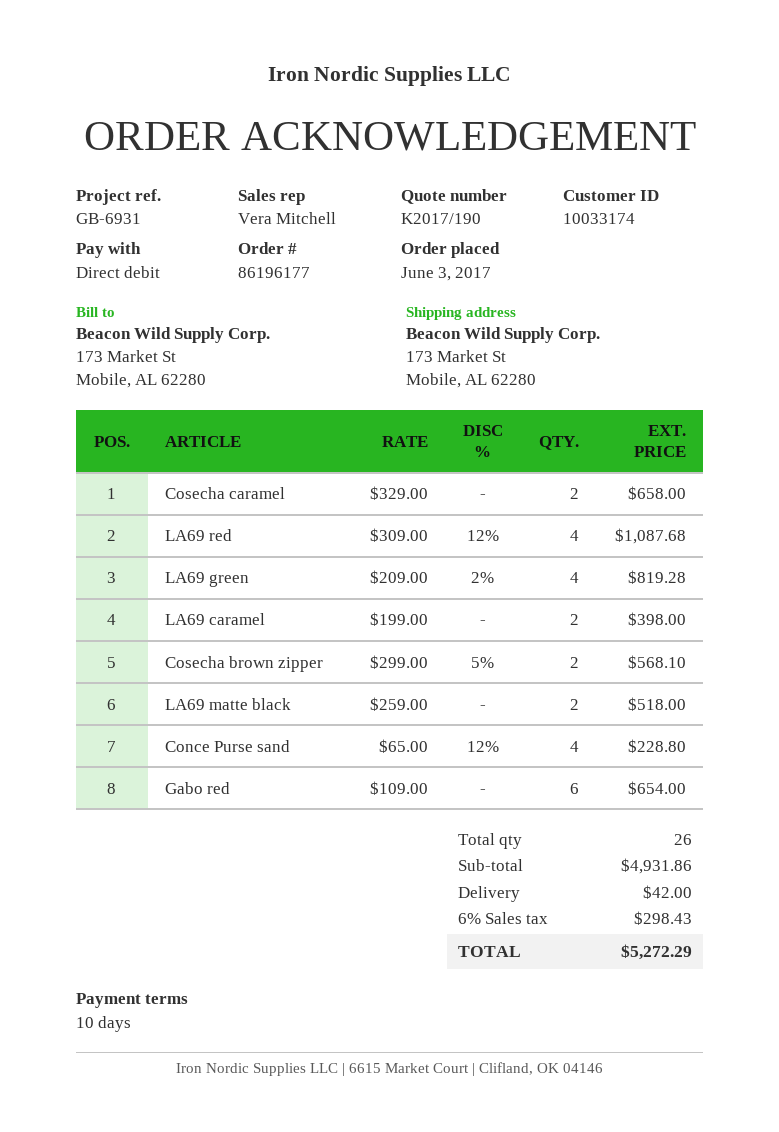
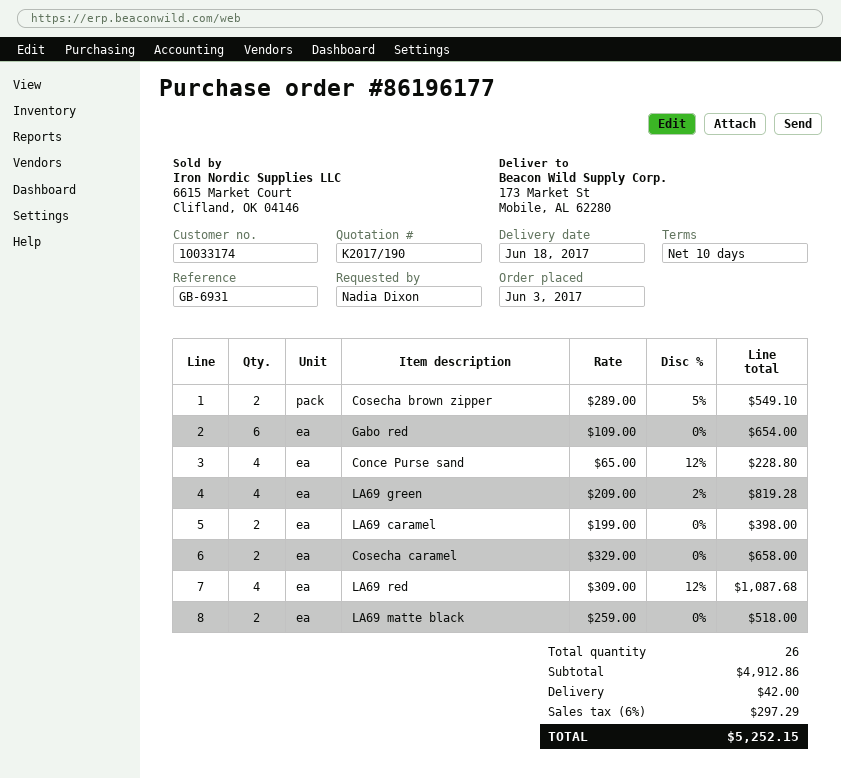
Cosecha brown zipper: 2 x 299.00 - 5% = 568.10 -> 2 x 289.00 - 5% = 549.10
subtotal: 4931.86 -> 4912.86
tax: 6% = 298.43 -> 6% = 297.29
total: 5272.29 -> 5252.15

